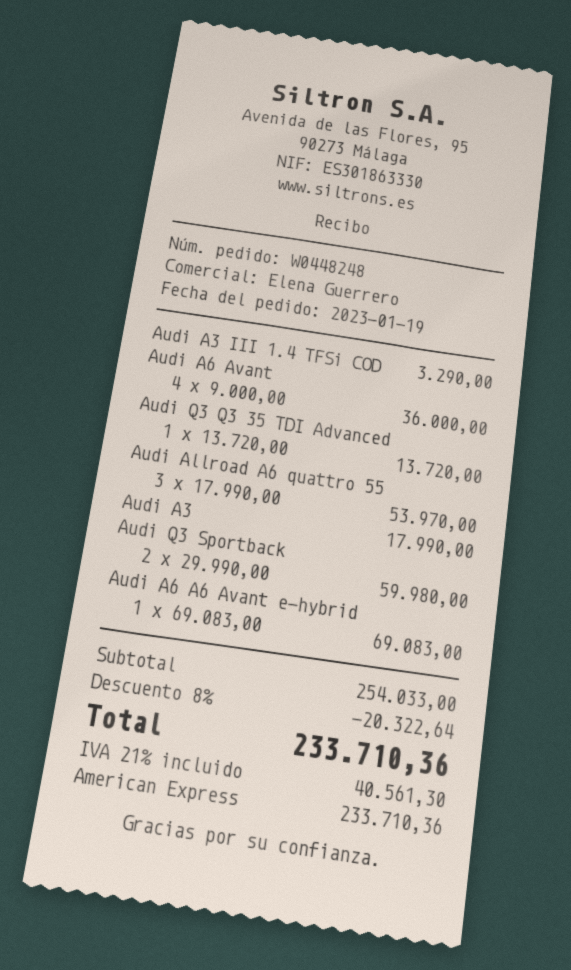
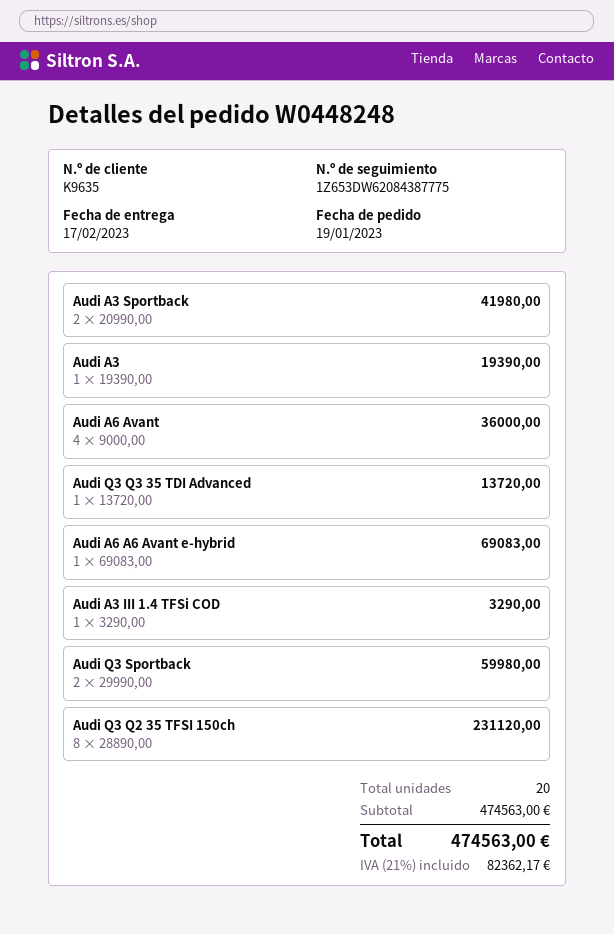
Audi Allroad A6 quattro 55: 3 x 17990.00 = 53970.00 -> none
Audi A3: 1 x 17990.00 = 17990.00 -> 1 x 19390.00 = 19390.00
Audi A3 Sportback: none -> 2 x 20990.00 = 41980.00
Audi Q3 Q2 35 TFSI 150ch: none -> 8 x 28890.00 = 231120.00
subtotal: 254033.00 -> 474563.00
discount: 8% = 20322.64 -> none
tax: 21% = 40561.30 -> 21% = 82362.17
total: 233710.36 -> 474563.00

